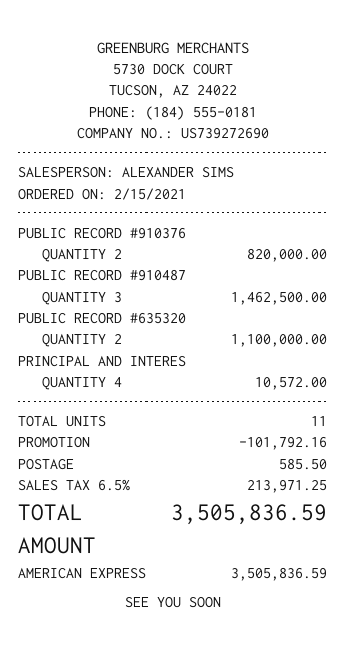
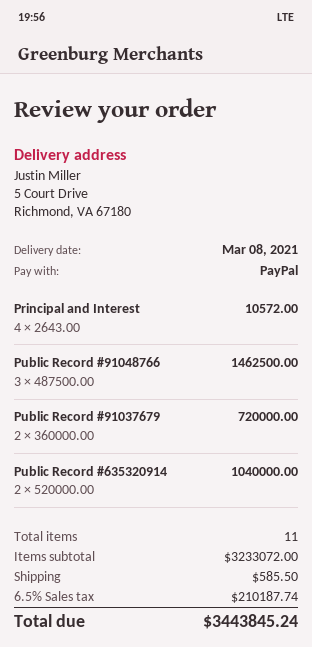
payment method: American Express -> PayPal
PUBLIC RECORD #910376: 2 for 820000.00 -> 2 for 720000.00
PUBLIC RECORD #635320: 2 for 1100000.00 -> 2 for 1040000.00
discount: 101792.16 -> none
tax: 6.5% = 213971.25 -> 6.5% = 210187.74
total: 3505836.59 -> 3443845.24

